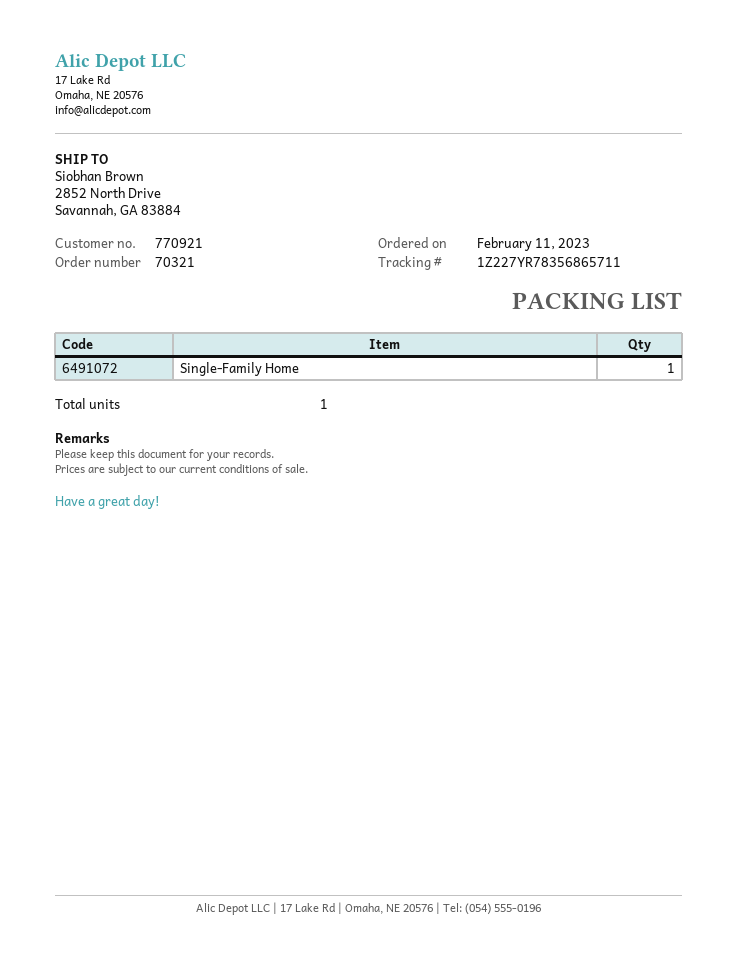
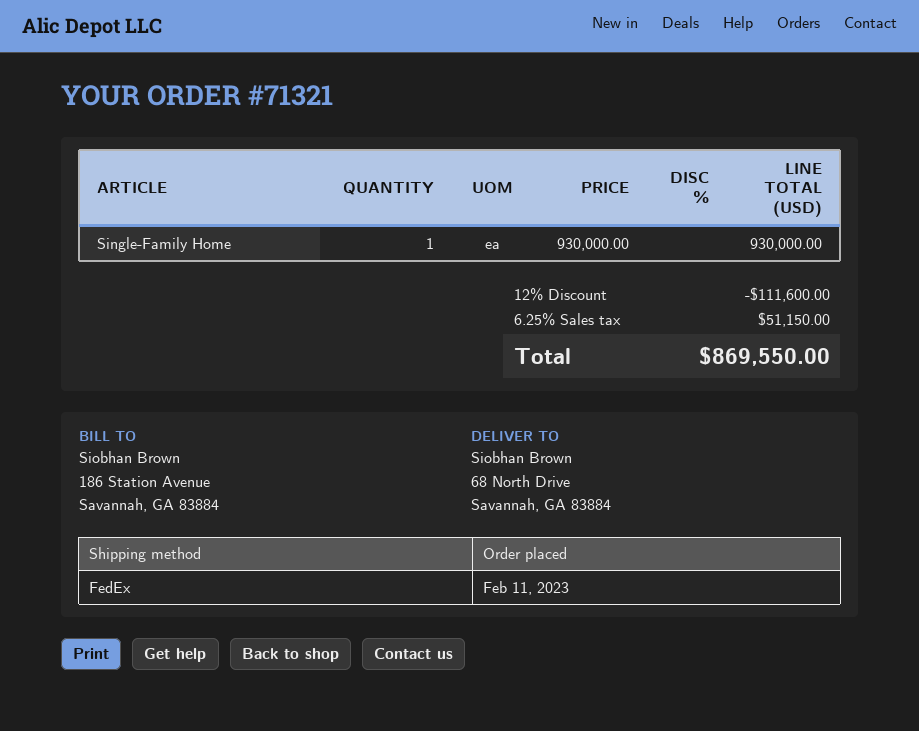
order number: 70321 -> 71321
ship to: 2852 North Drive, Savannah, GA 83884 -> 68 North Drive, Savannah, GA 83884

